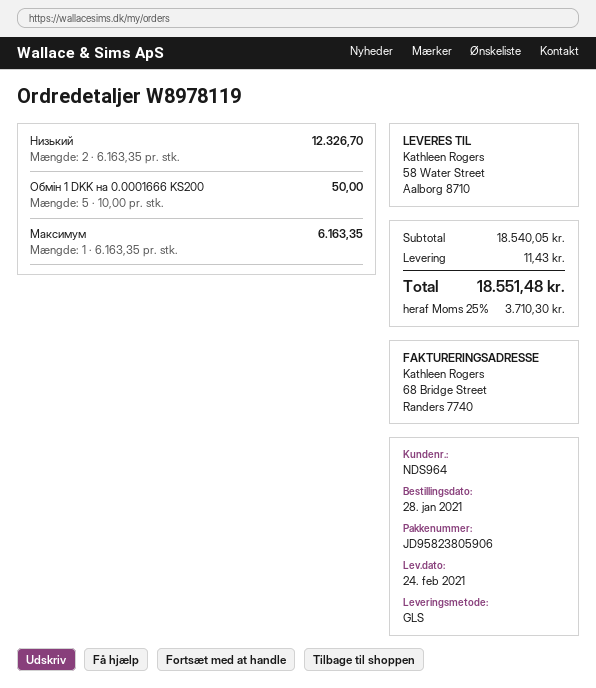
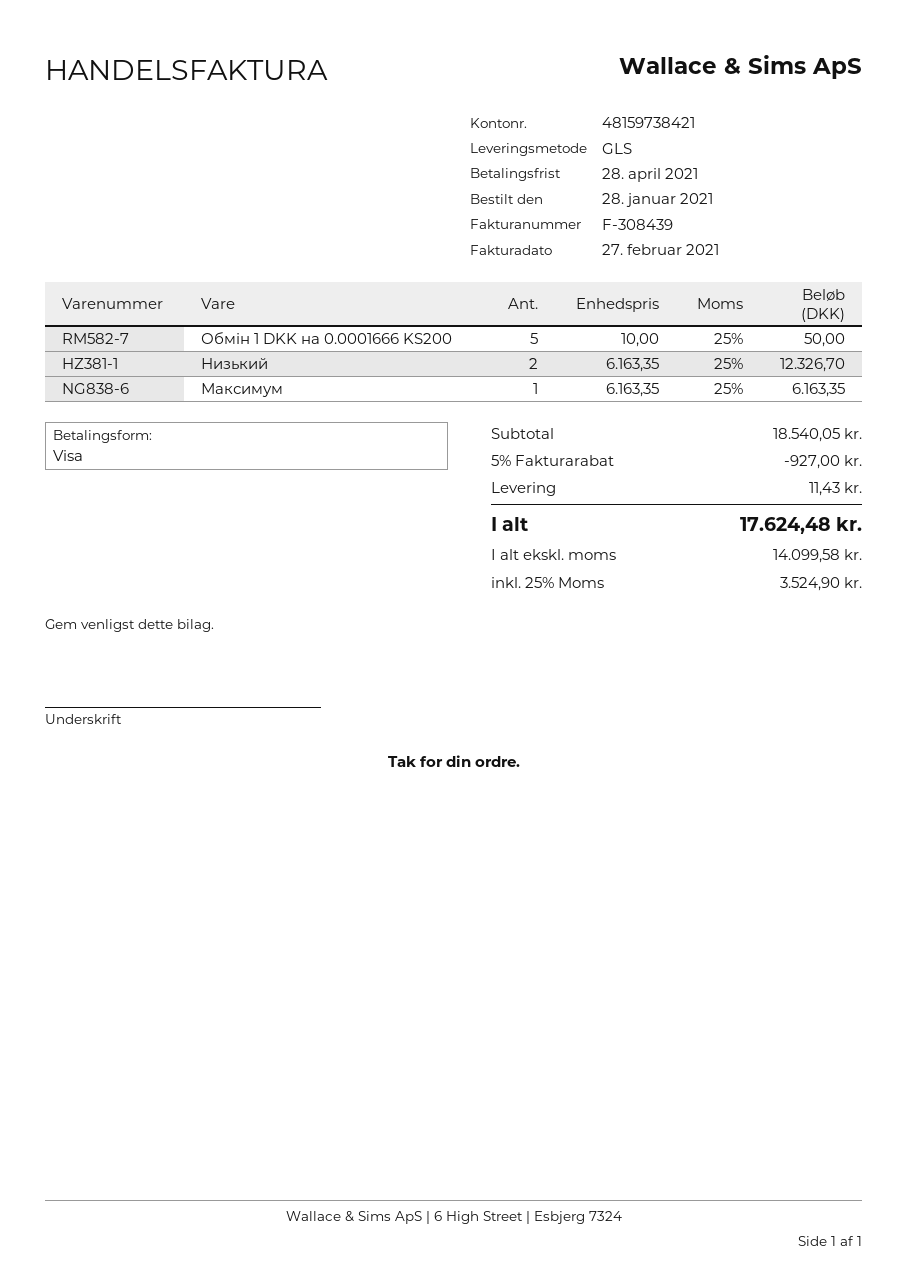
discount: none -> 5% = 927.00
tax: 25% = 3710.30 -> 25% = 3524.90
total: 18551.48 -> 17624.48

